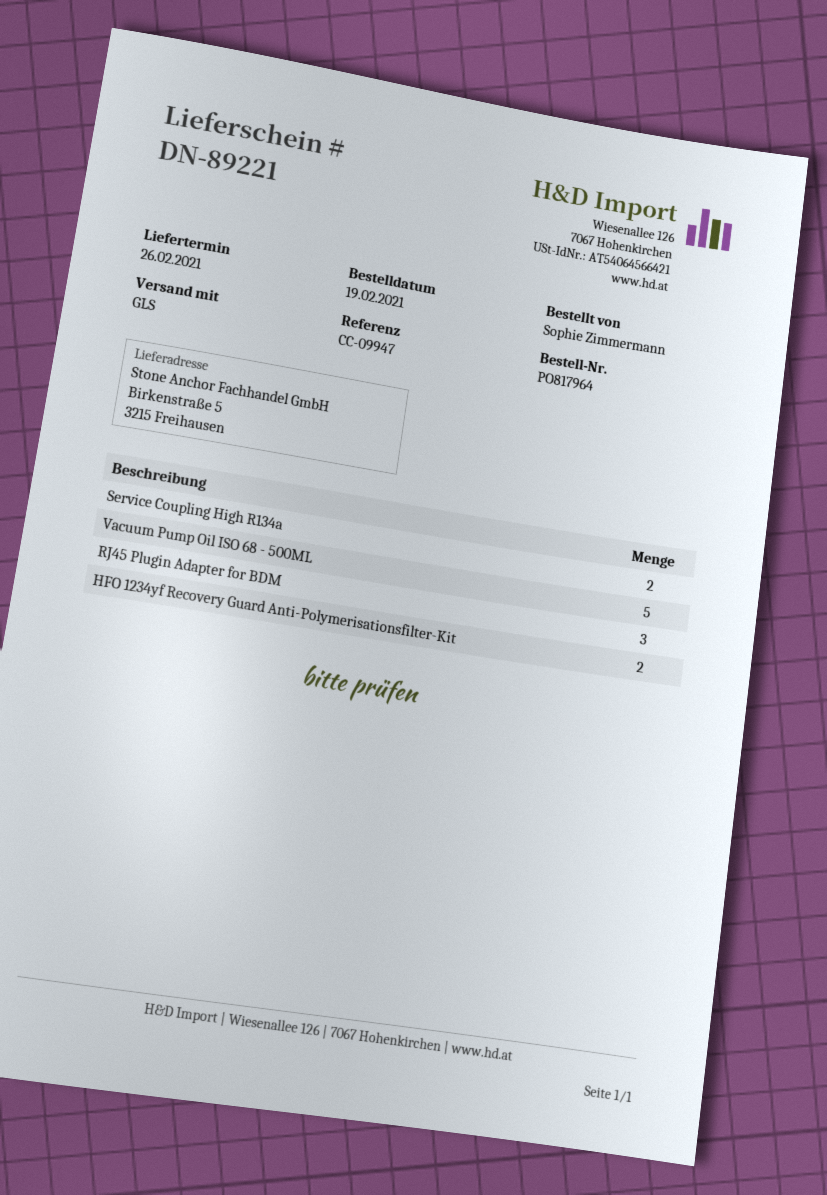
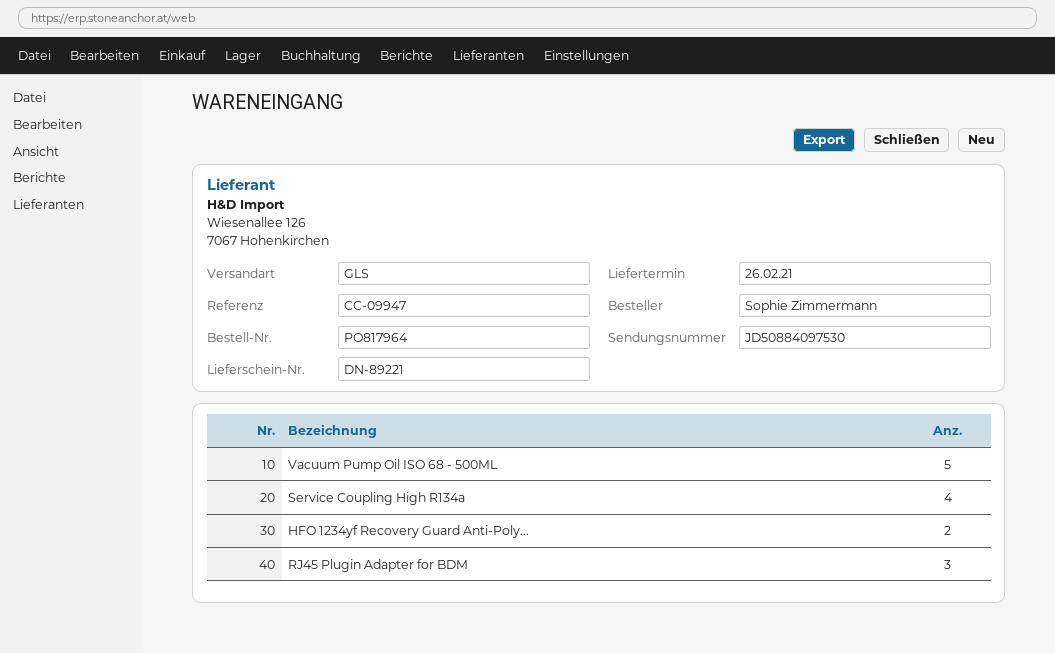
Service Coupling High R134a: 2 -> 4

